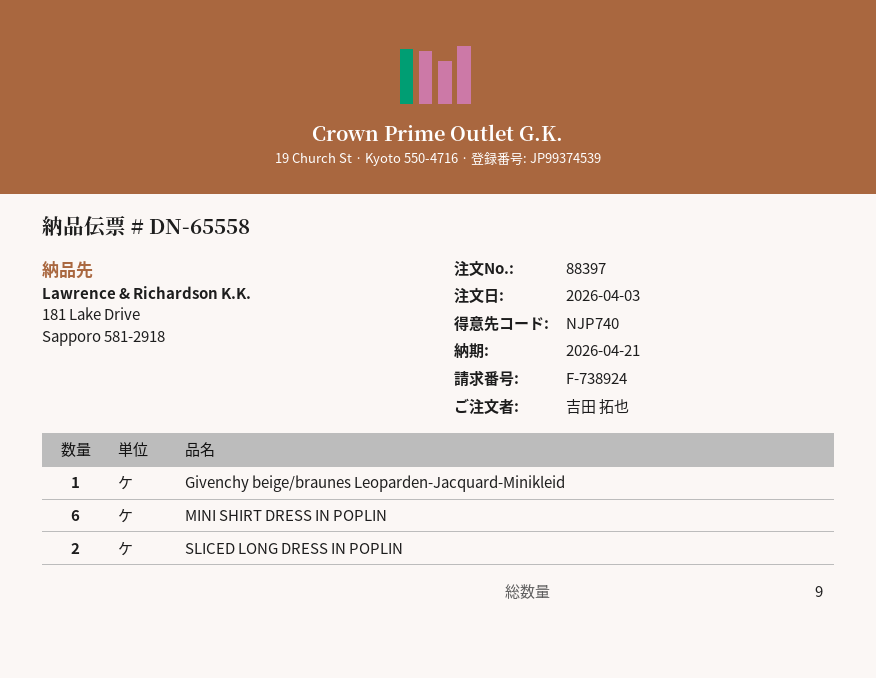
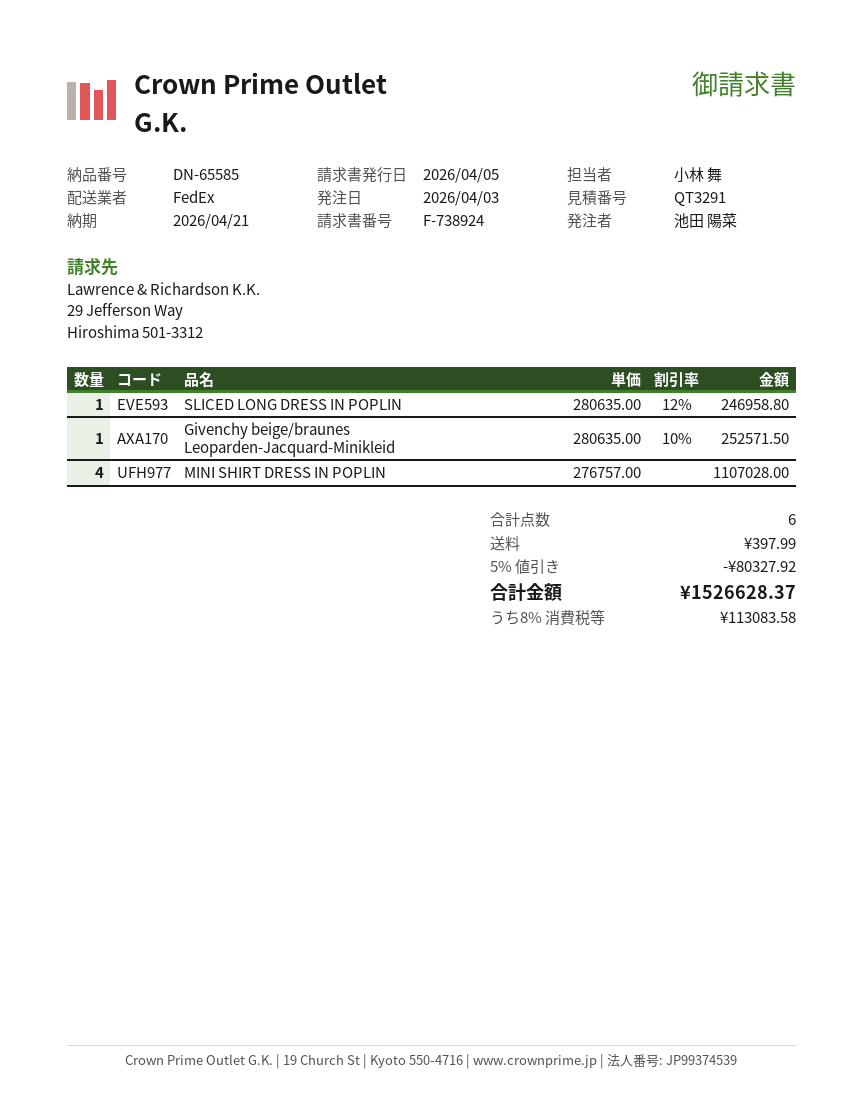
delivery note number: DN-65558 -> DN-65585
ordered by: 吉田 拓也 -> 池田 陽菜
MINI SHIRT DRESS IN POPLIN: 6 -> 4
SLICED LONG DRESS IN POPLIN: 2 -> 1
total quantity: 9 -> 6

